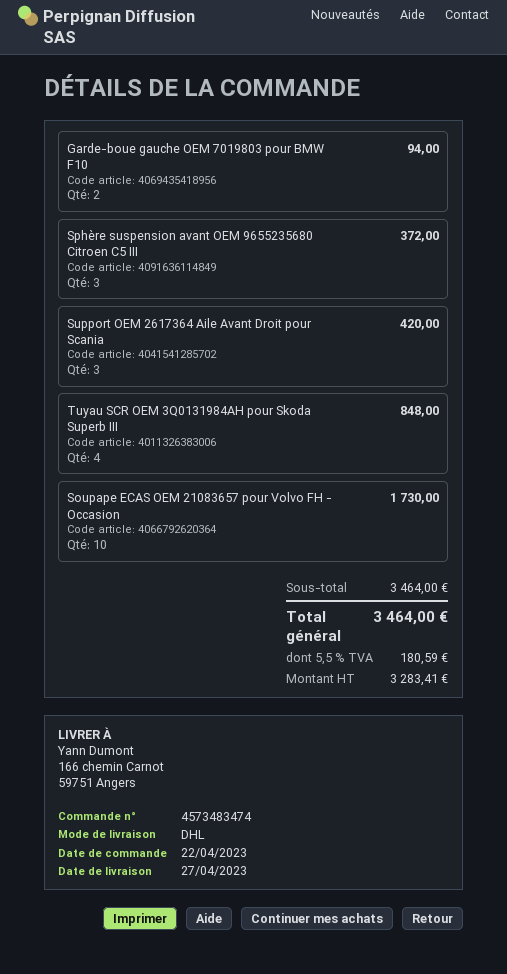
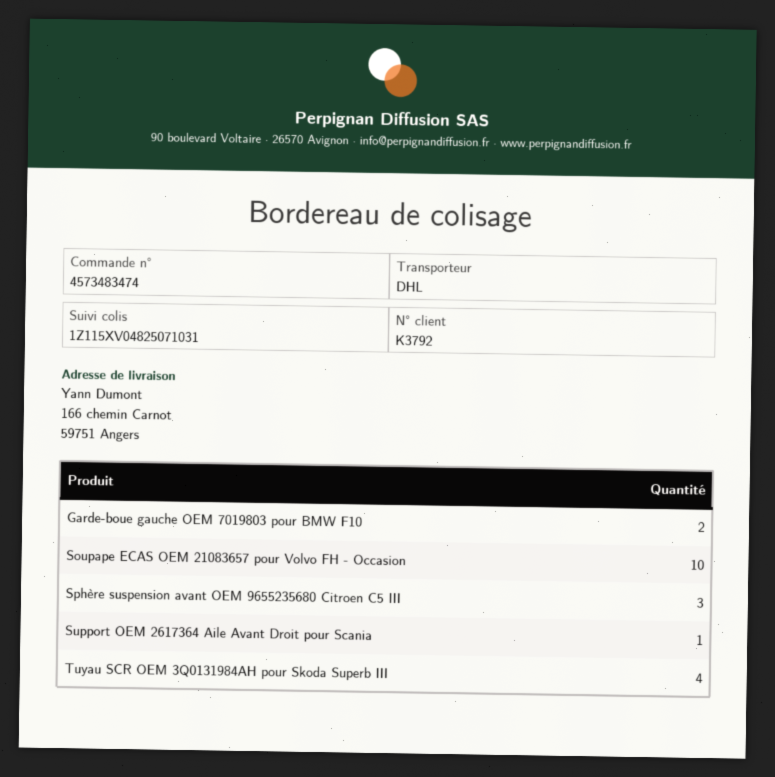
Support OEM 2617364 Aile Avant Droit pour Scania: 3 -> 1

